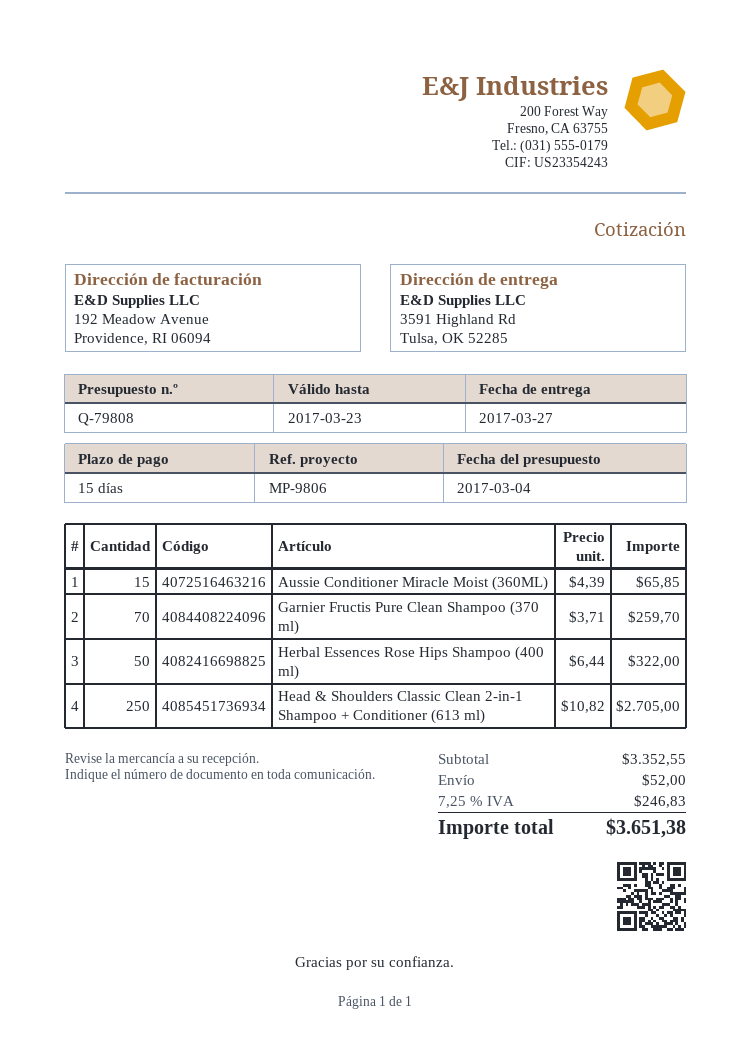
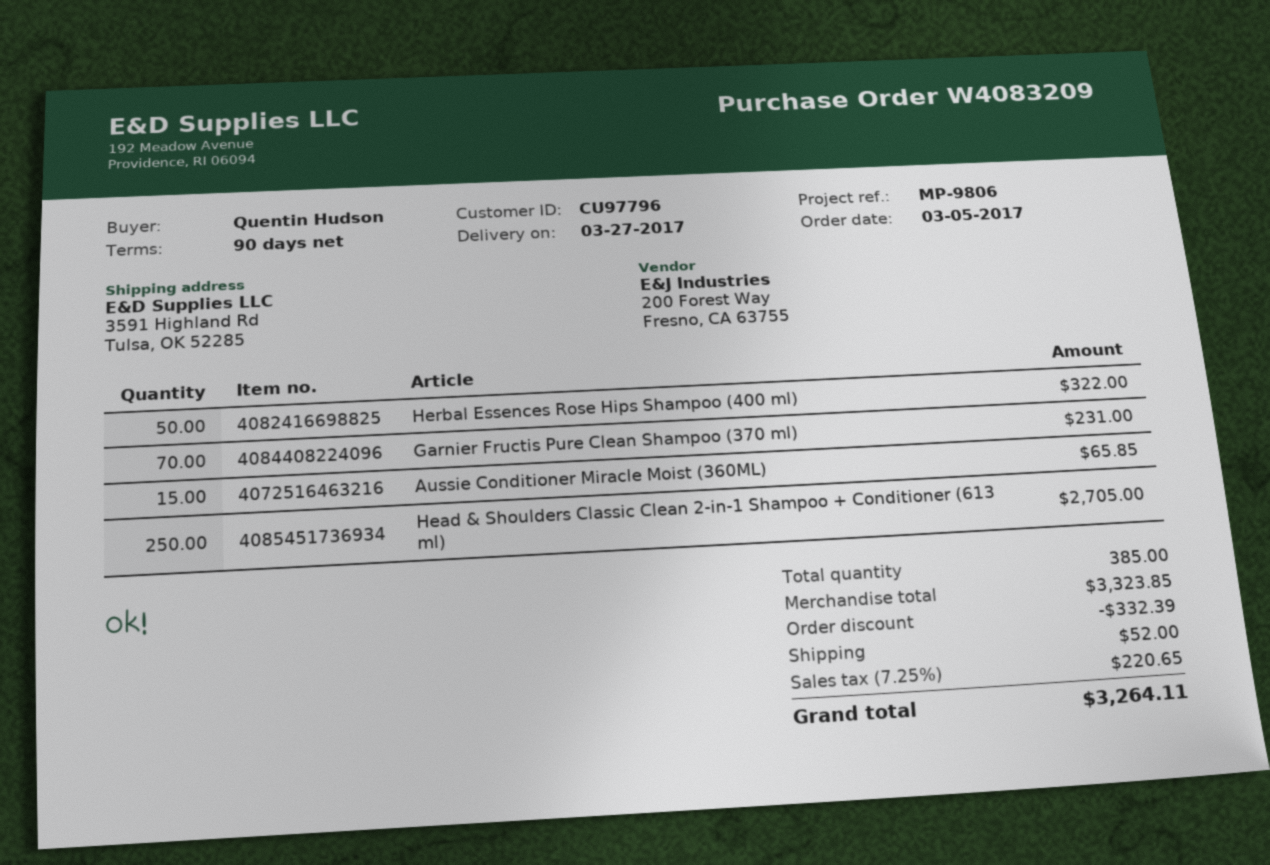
payment terms: 15 days -> 90 days
Garnier Fructis Pure Clean Shampoo (370 ml): 70 for 259.70 -> 70 for 231.00
subtotal: 3352.55 -> 3323.85
discount: none -> 332.39
tax: 7.25% = 246.83 -> 7.25% = 220.65
total: 3651.38 -> 3264.11

